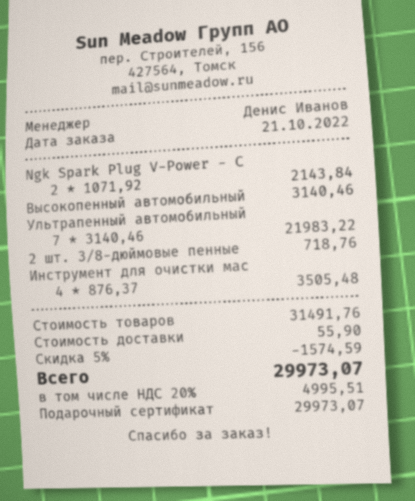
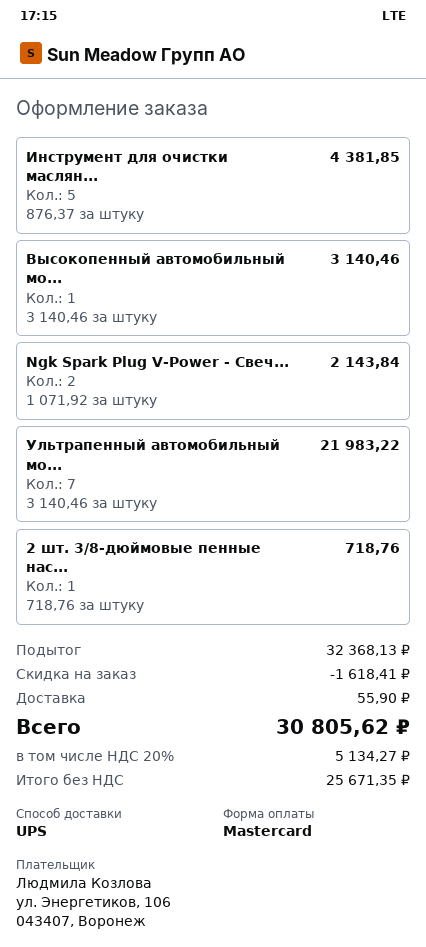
payment method: gift card -> Mastercard
Инструмент для очистки мас: 4 x 876.37 = 3505.48 -> 5 x 876.37 = 4381.85
subtotal: 31491.76 -> 32368.13
discount: 1574.59 -> 1618.41
tax: 20% = 4995.51 -> 20% = 5134.27
total: 29973.07 -> 30805.62

